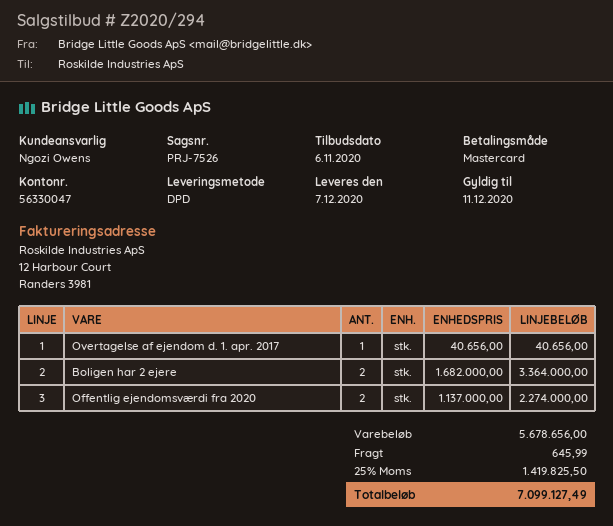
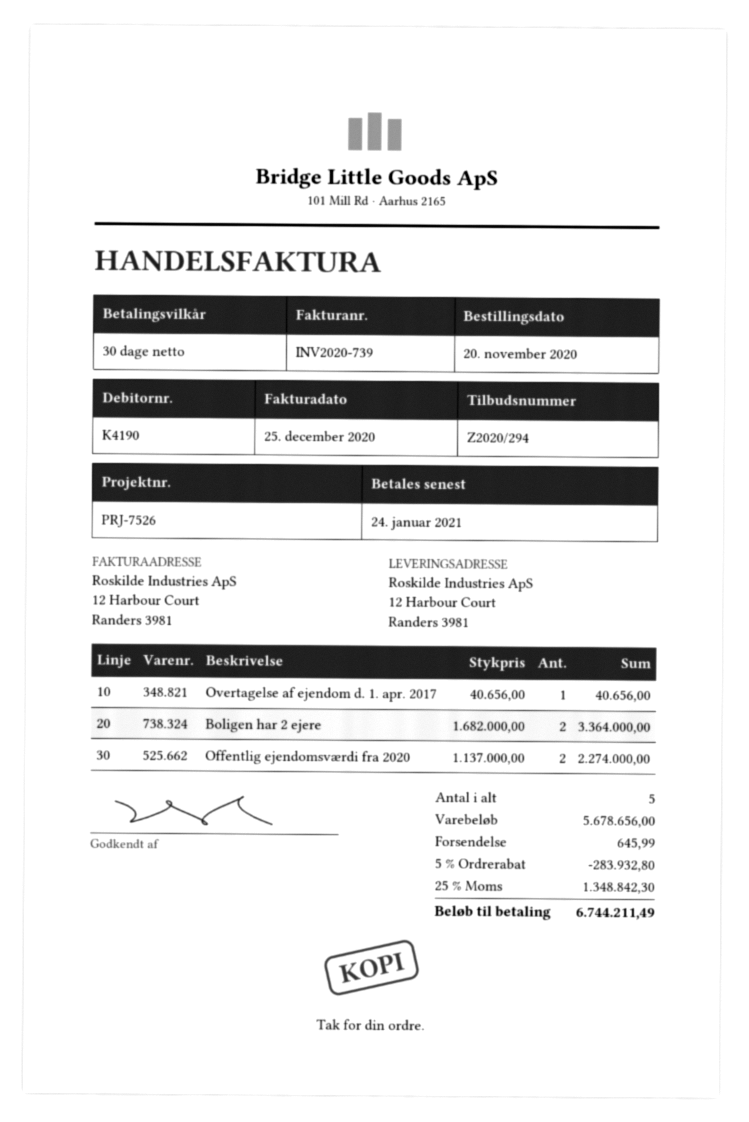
discount: none -> 5% = 283932.80
tax: 25% = 1419825.50 -> 25% = 1348842.30
total: 7099127.49 -> 6744211.49

